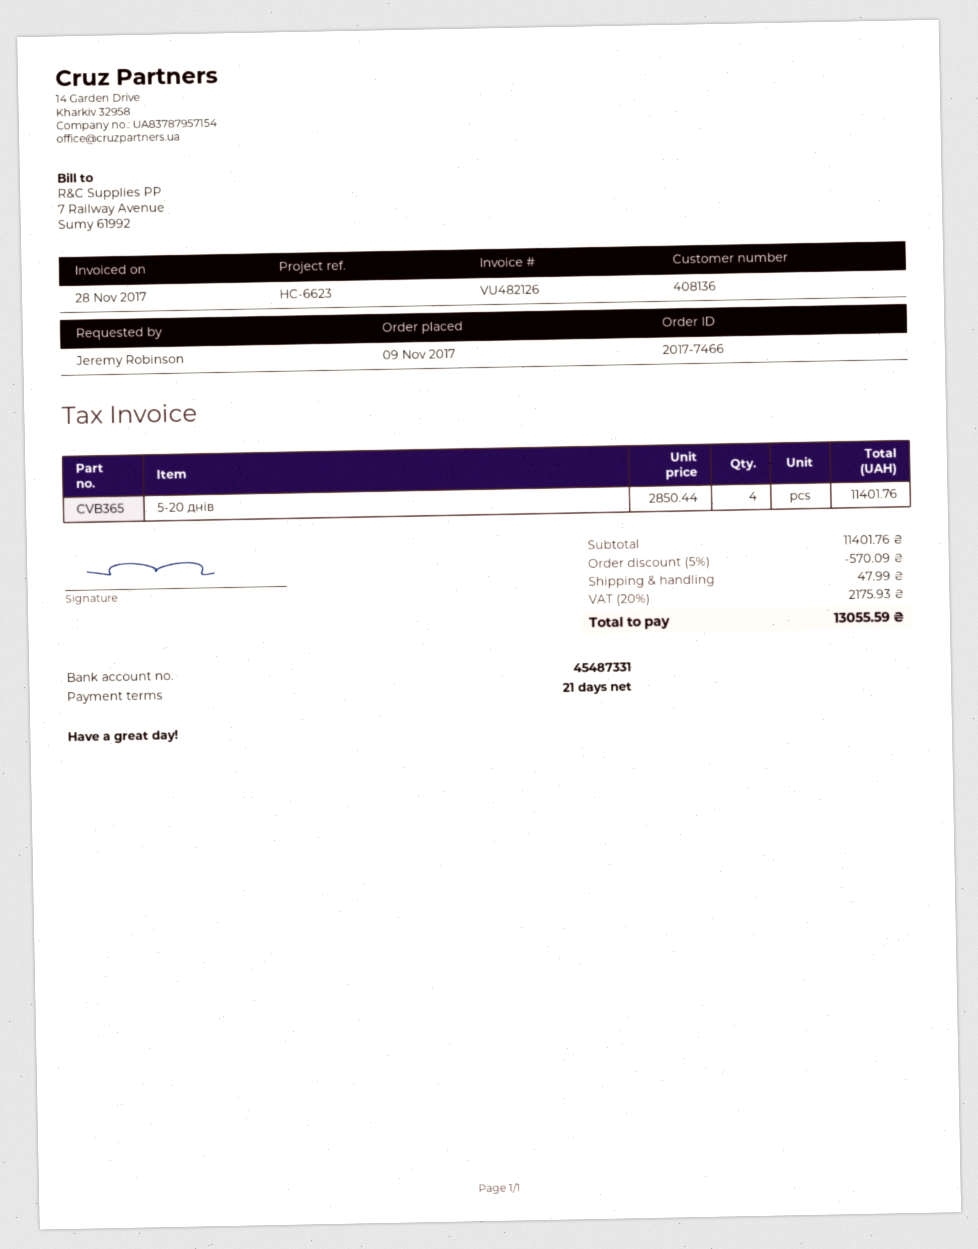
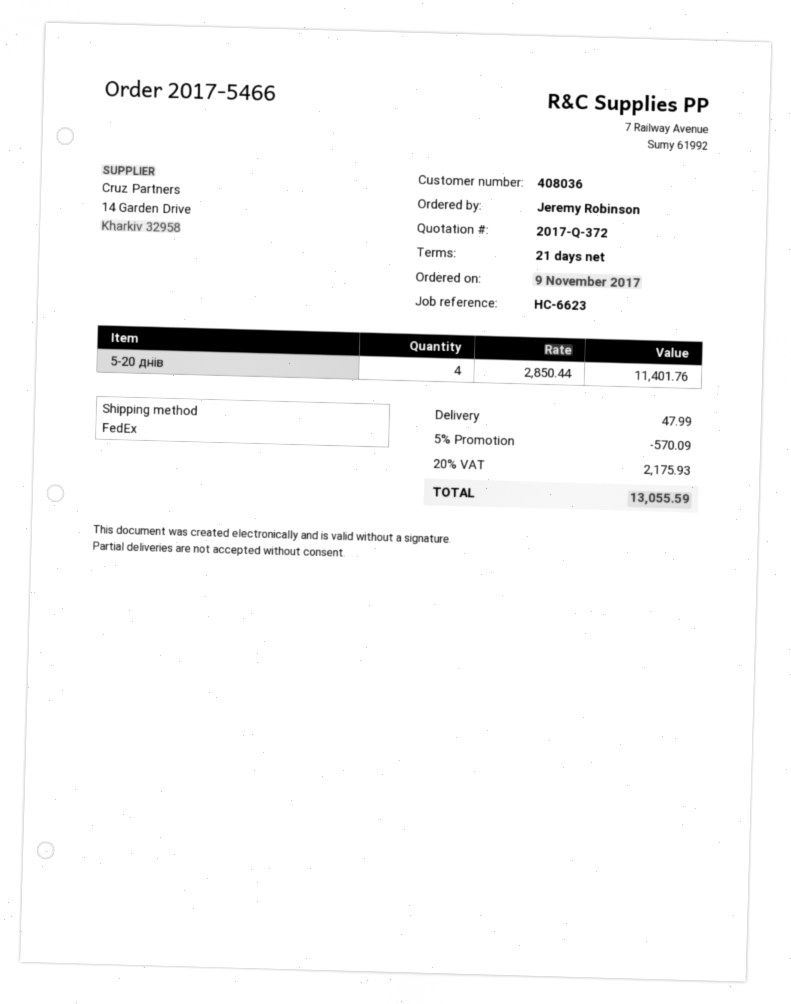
order number: 2017-7466 -> 2017-5466
customer number: 408136 -> 408036

